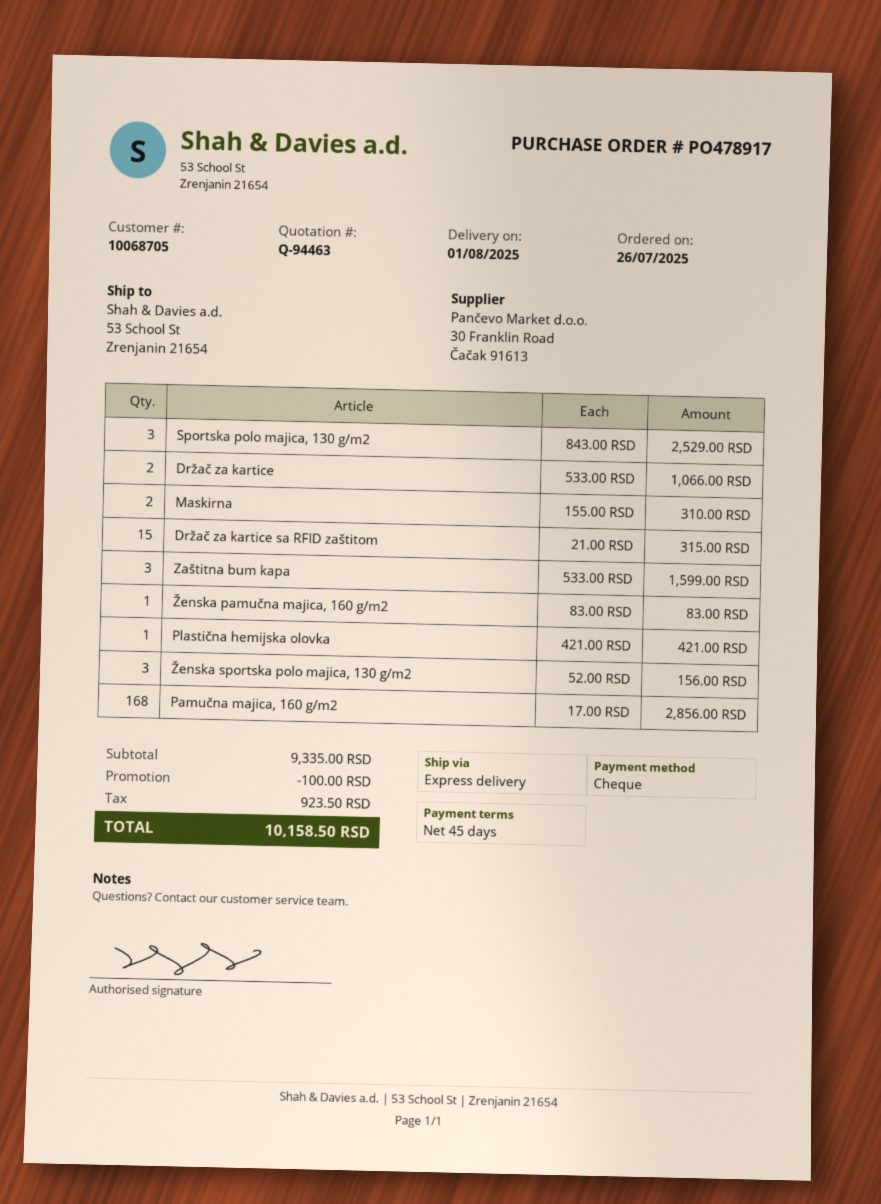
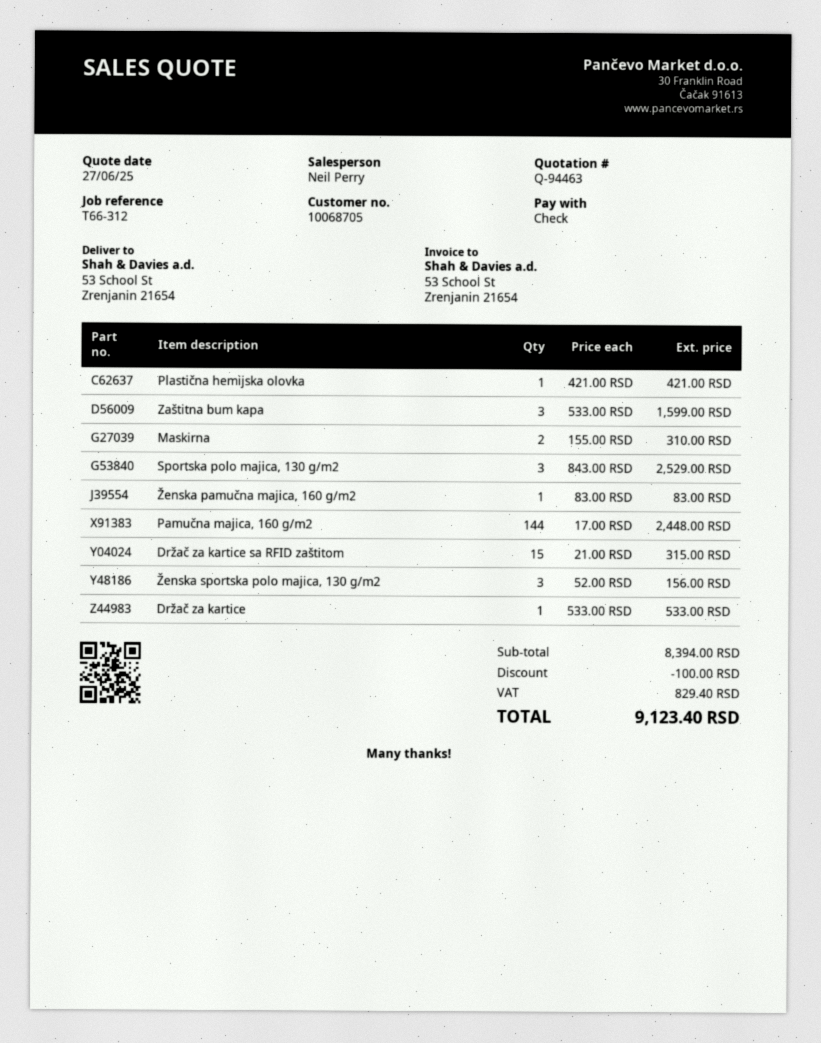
Držač za kartice: 2 x 533.00 = 1066.00 -> 1 x 533.00 = 533.00
Pamučna majica, 160 g/m2: 168 x 17.00 = 2856.00 -> 144 x 17.00 = 2448.00
subtotal: 9335.00 -> 8394.00
tax: 923.50 -> 829.40
total: 10158.50 -> 9123.40

